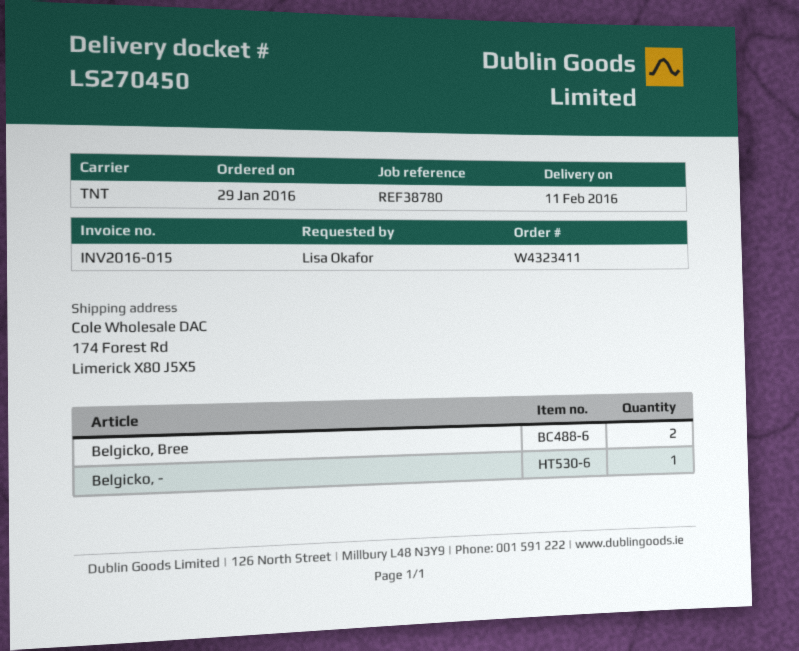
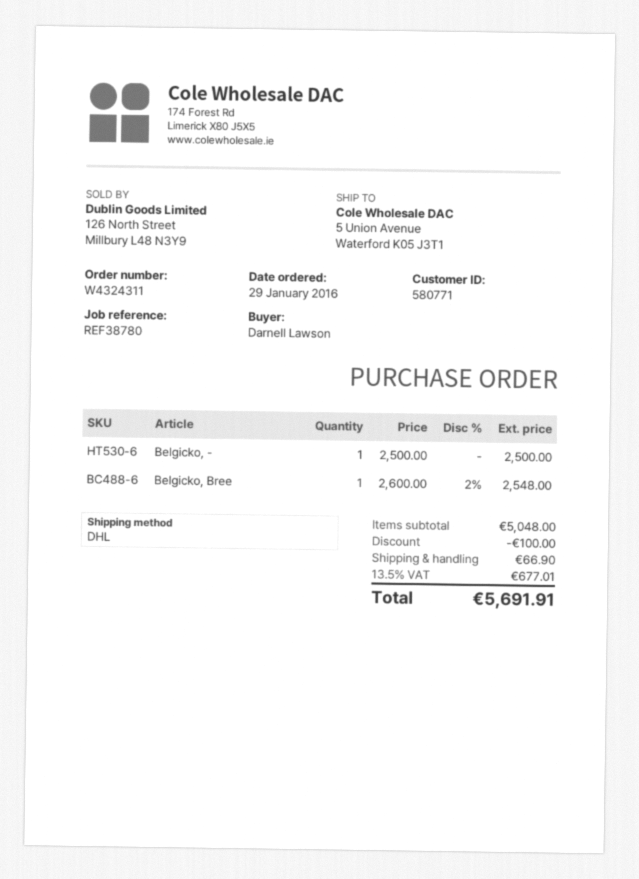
order number: W4323411 -> W4324311
ordered by: Lisa Okafor -> Darnell Lawson
shipping method: TNT -> DHL
ship to: 174 Forest Rd, Limerick X80 J5X5 -> 5 Union Avenue, Waterford K05 J3T1
Belgicko, Bree: 2 -> 1

